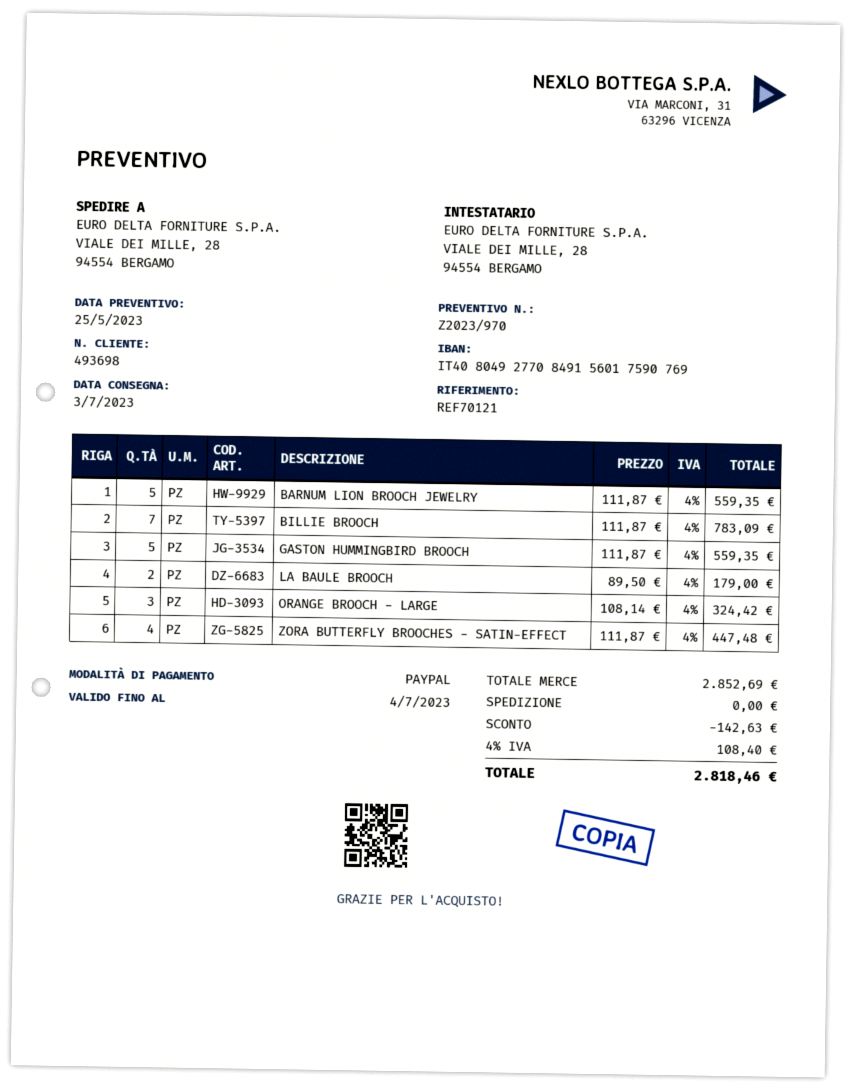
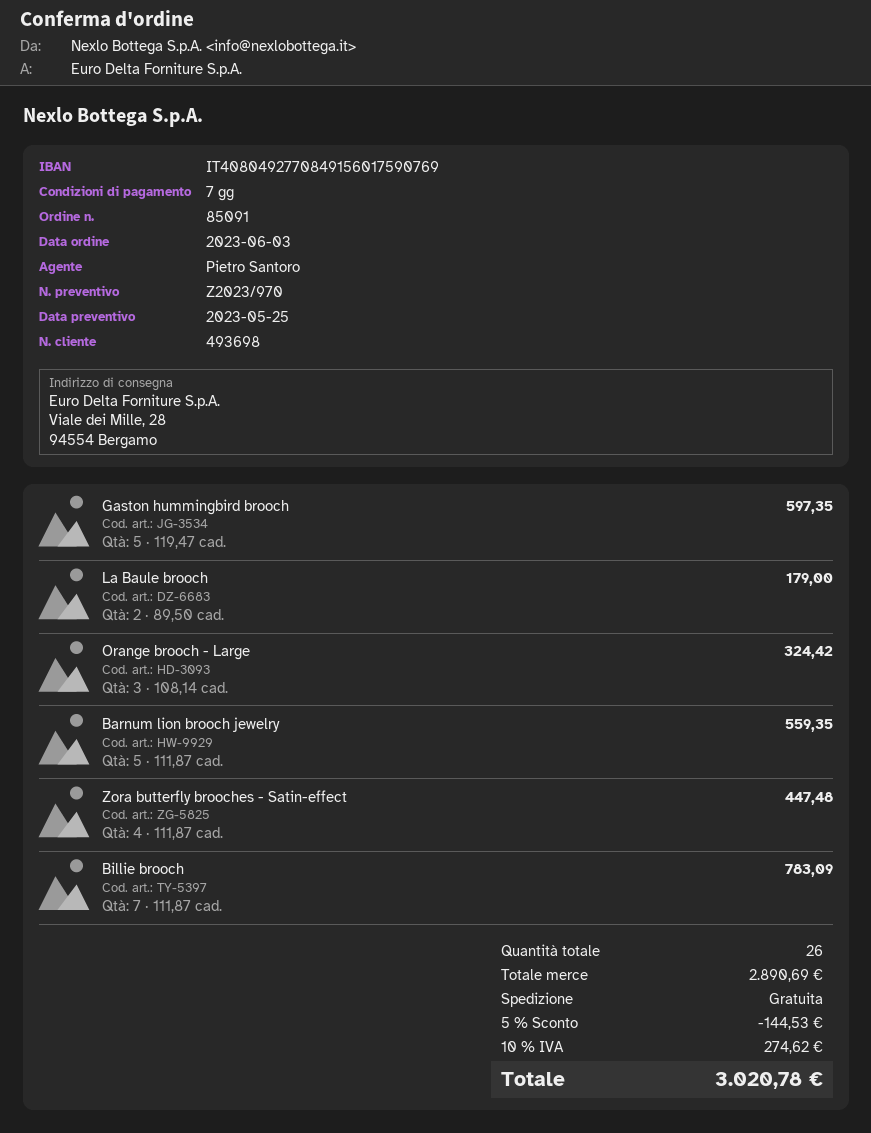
GASTON HUMMINGBIRD BROOCH: 5 x 111.87 = 559.35 -> 5 x 119.47 = 597.35
subtotal: 2852.69 -> 2890.69
discount: 142.63 -> 144.53
tax: 4% = 108.40 -> 10% = 274.62
total: 2818.46 -> 3020.78

